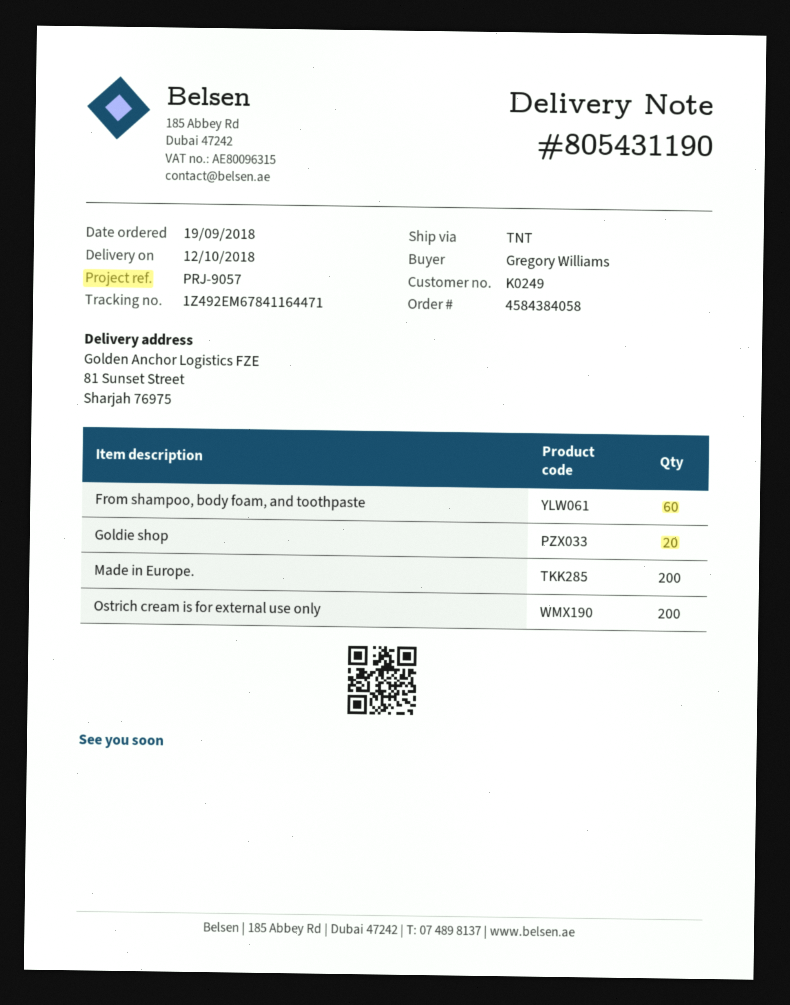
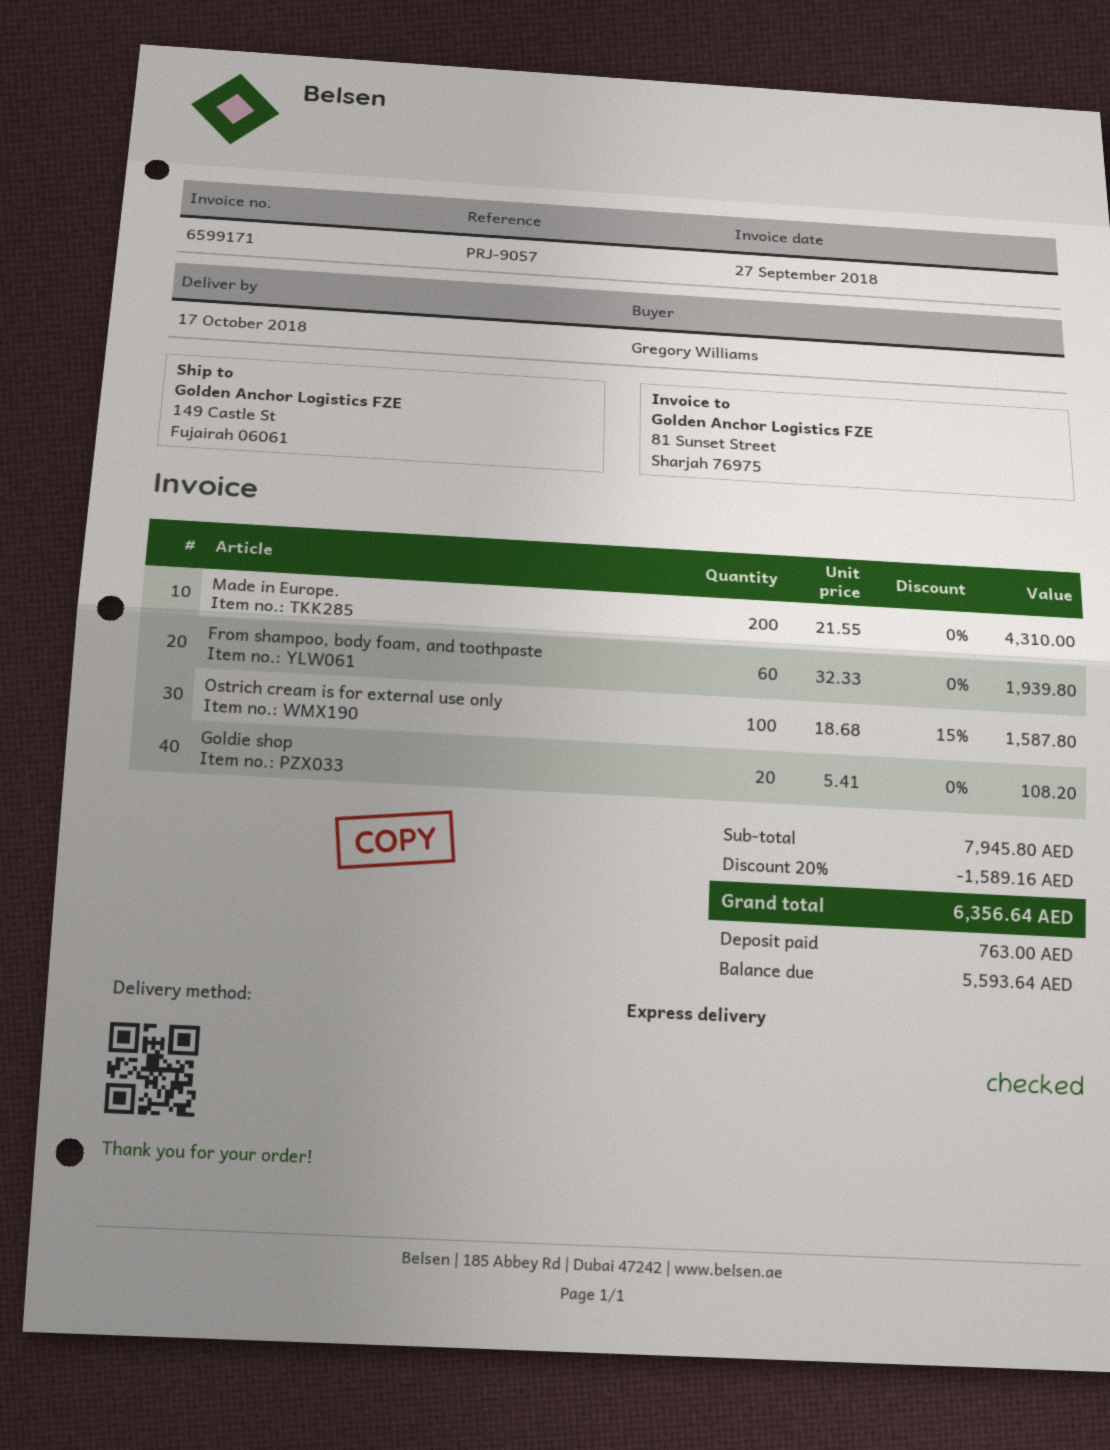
delivery date: 2018-10-12 -> 2018-10-17
shipping method: TNT -> express
ship to: 81 Sunset Street, Sharjah 76975 -> 149 Castle St, Fujairah 06061
Ostrich cream is for external use only: 200 -> 100

